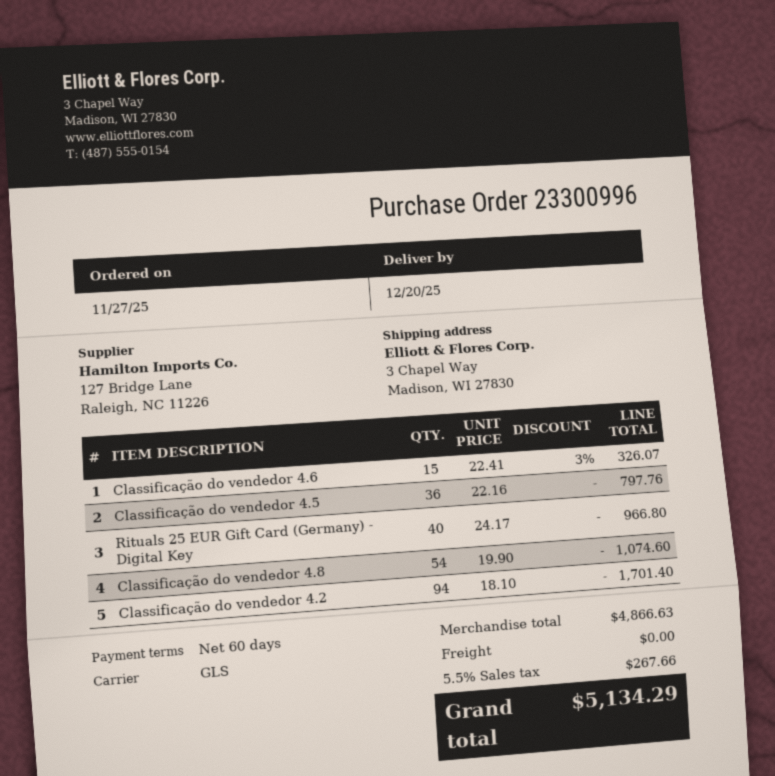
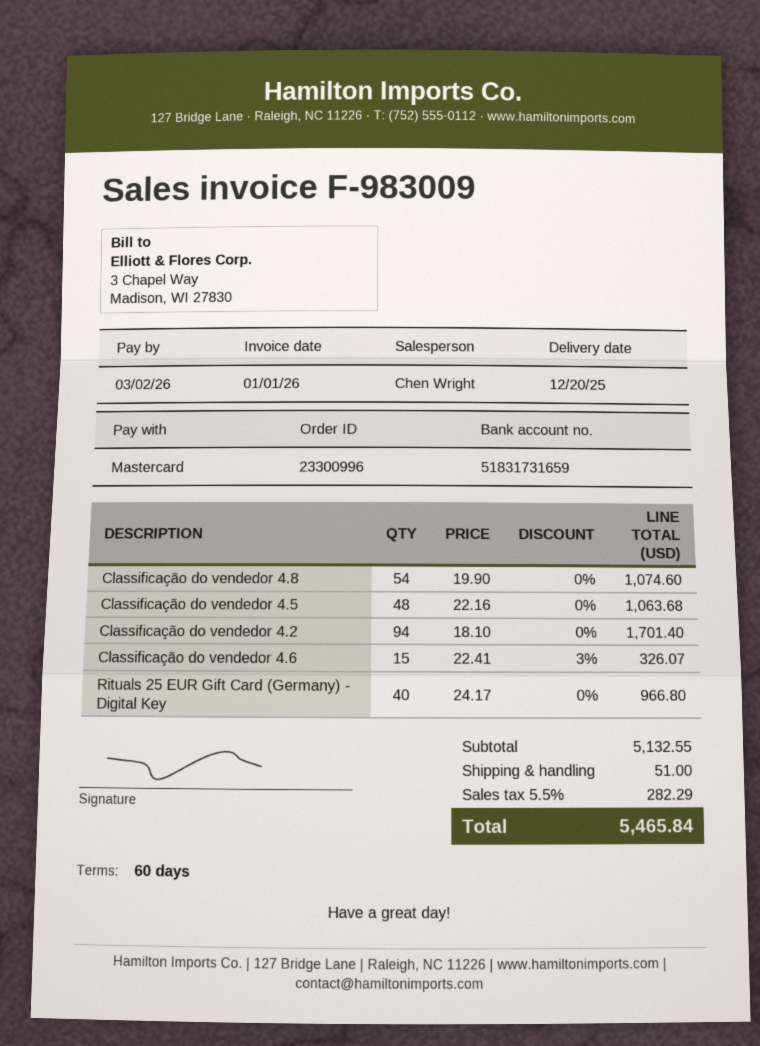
Classificação do vendedor 4.5: 36 x 22.16 = 797.76 -> 48 x 22.16 = 1063.68
subtotal: 4866.63 -> 5132.55
shipping: 0.00 -> 51.00
tax: 5.5% = 267.66 -> 5.5% = 282.29
total: 5134.29 -> 5465.84

